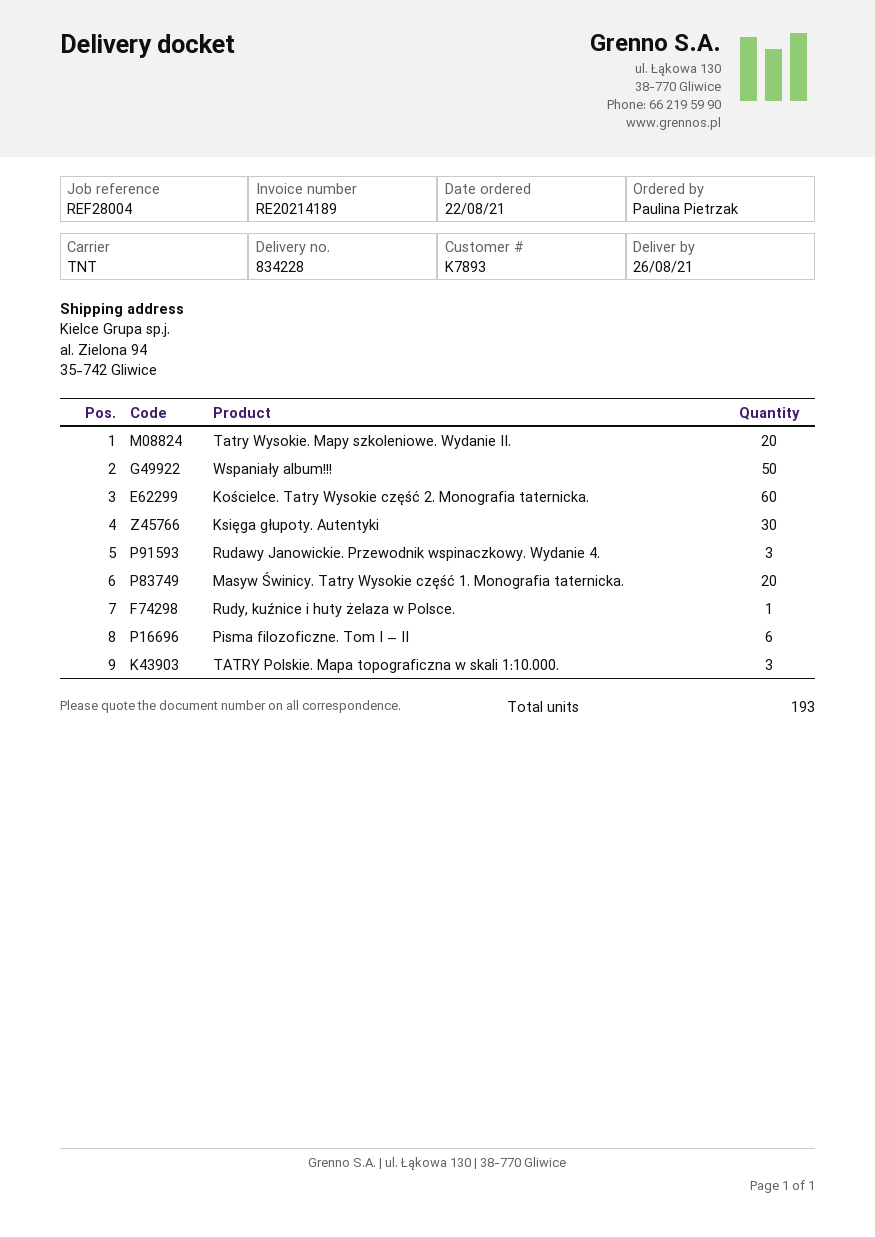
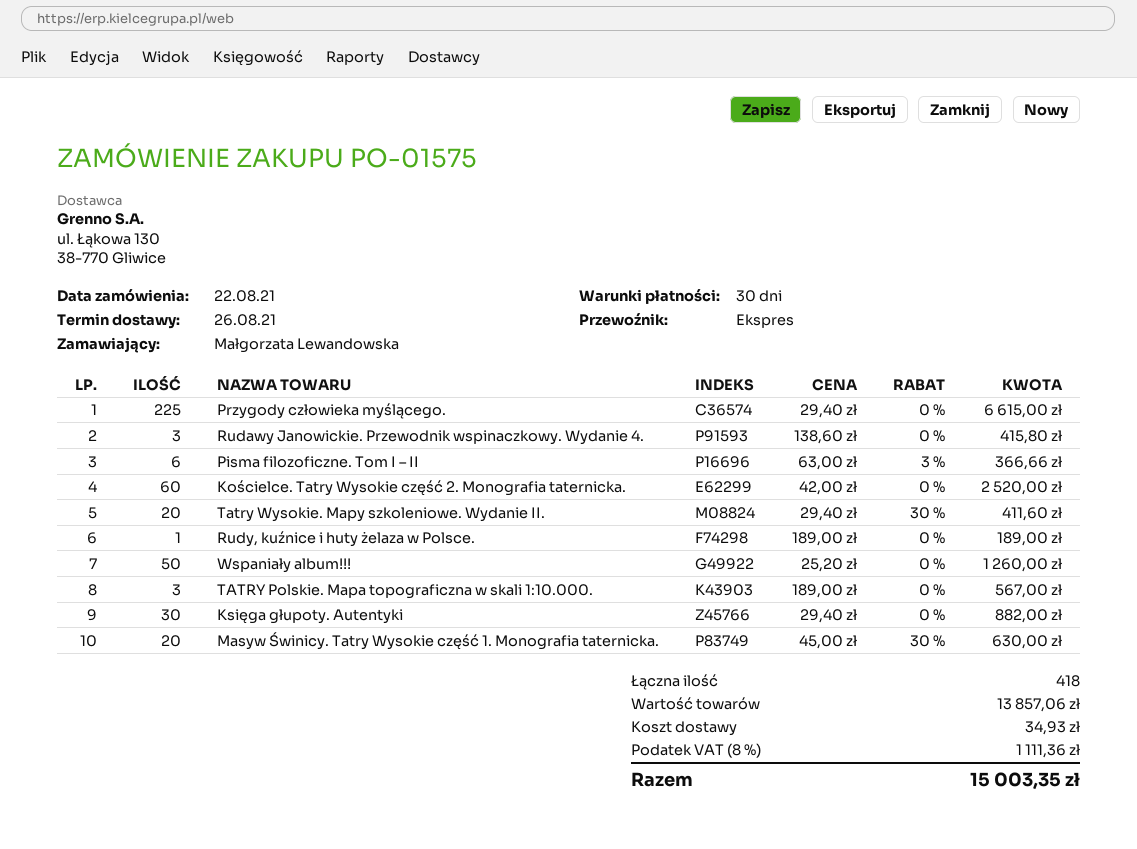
ordered by: Paulina Pietrzak -> Małgorzata Lewandowska
shipping method: TNT -> express
Przygody człowieka myślącego.: none -> 225
total quantity: 193 -> 418

